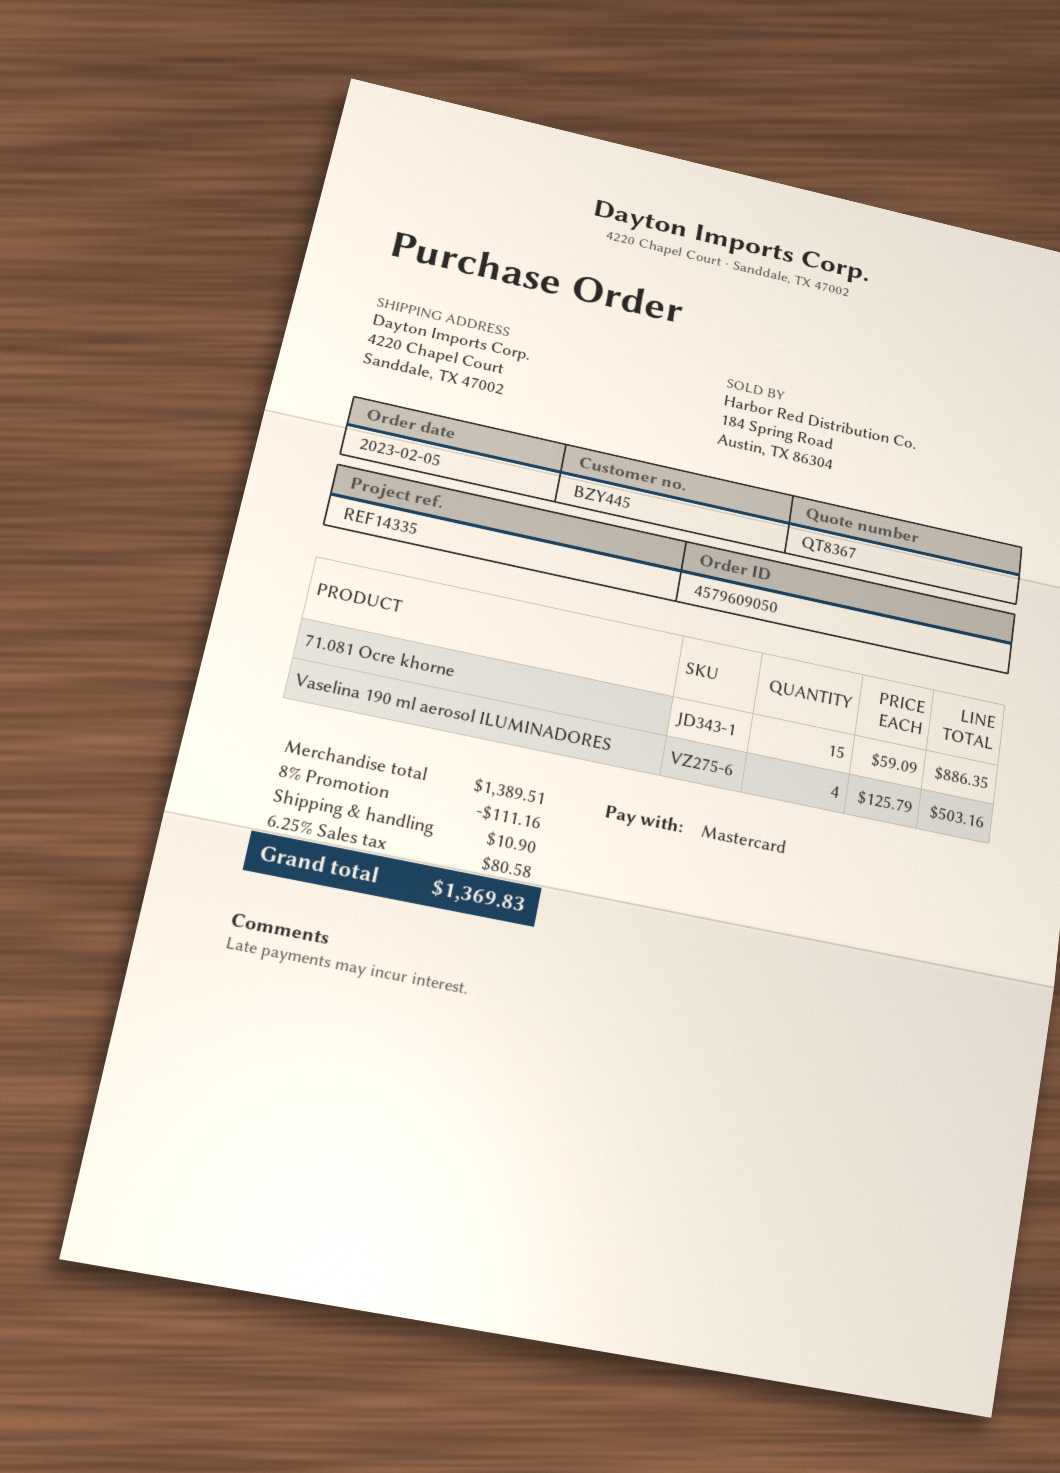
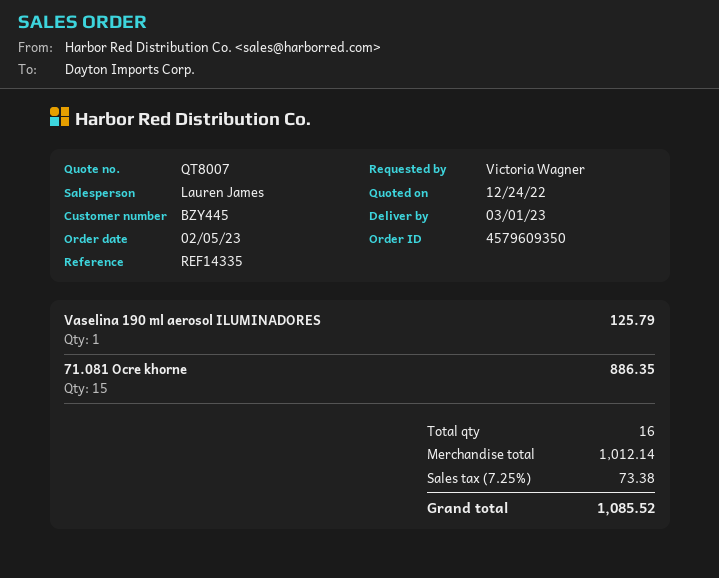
quote number: QT8367 -> QT8007
order number: 4579609050 -> 4579609350
Vaselina 190 ml aerosol ILUMINADORES: 4 for 503.16 -> 1 for 125.79
subtotal: 1389.51 -> 1012.14
discount: 8% = 111.16 -> none
shipping: 10.90 -> none
tax: 6.25% = 80.58 -> 7.25% = 73.38
total: 1369.83 -> 1085.52

